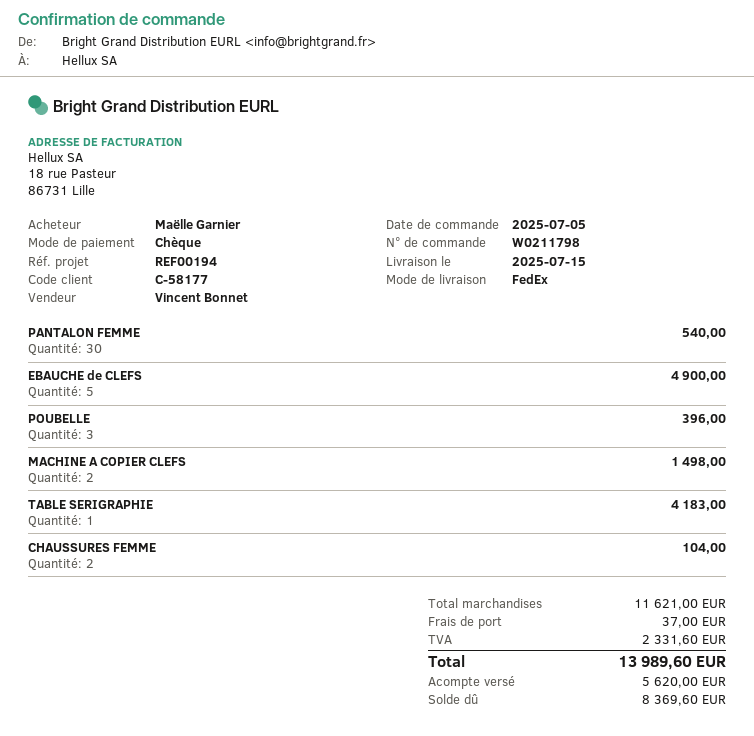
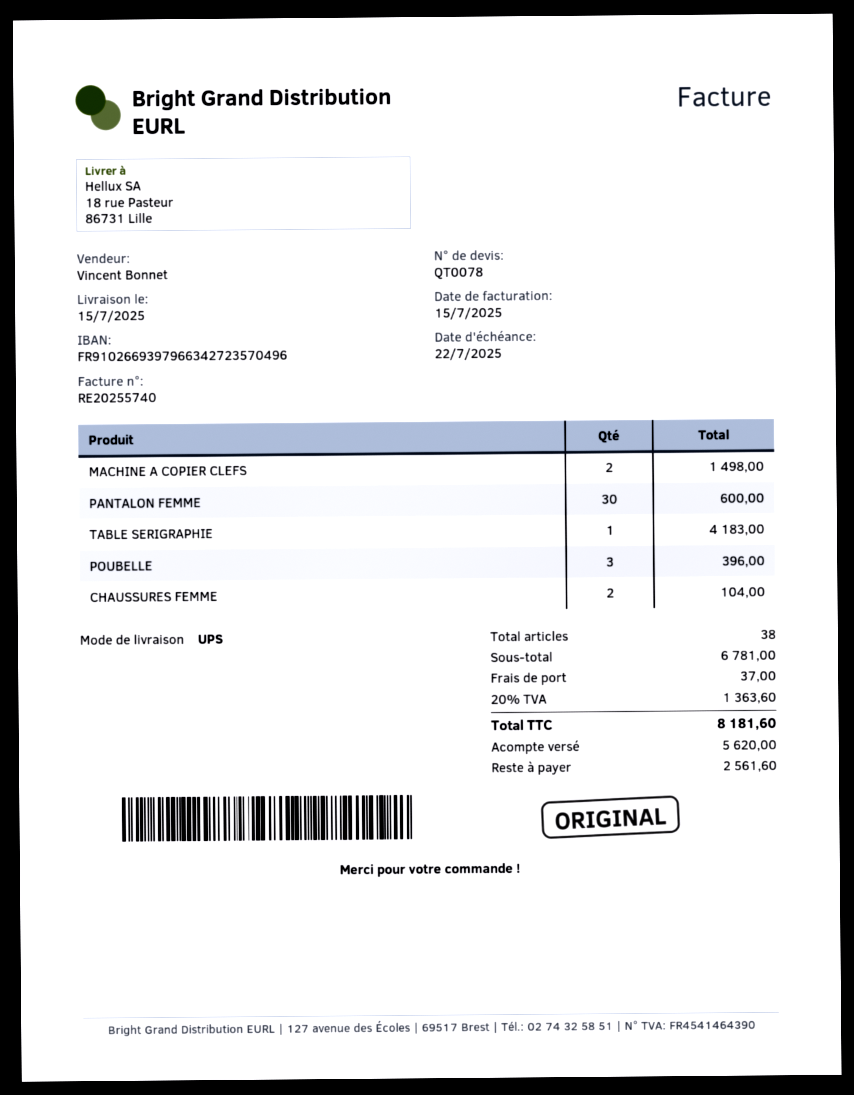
shipping method: FedEx -> UPS
PANTALON FEMME: 30 for 540.00 -> 30 for 600.00
EBAUCHE de CLEFS: 5 for 4900.00 -> none
subtotal: 11621.00 -> 6781.00
tax: 2331.60 -> 1363.60
total: 13989.60 -> 8181.60
balance: 8369.60 -> 2561.60

